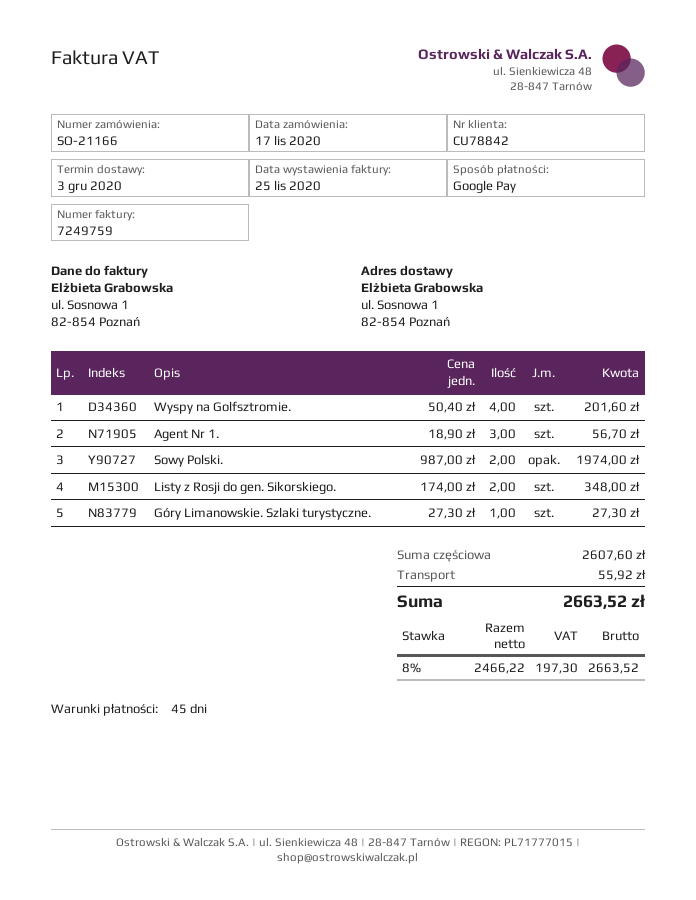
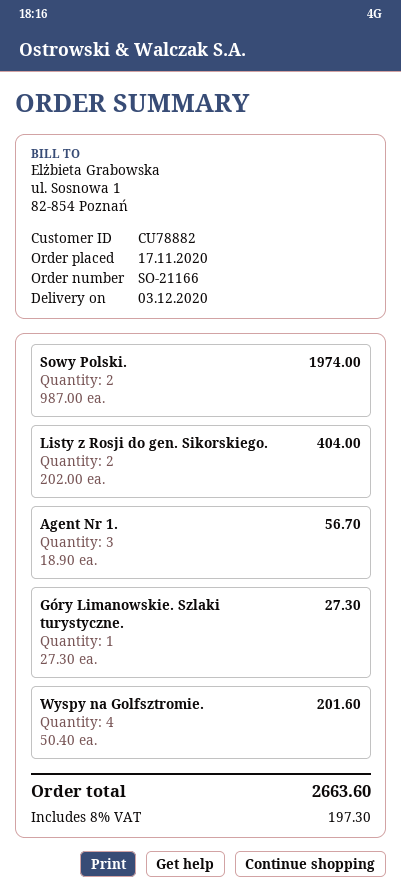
customer number: CU78842 -> CU78882
Listy z Rosji do gen. Sikorskiego.: 2 x 174.00 = 348.00 -> 2 x 202.00 = 404.00
shipping: 55.92 -> none
total: 2663.52 -> 2663.60

